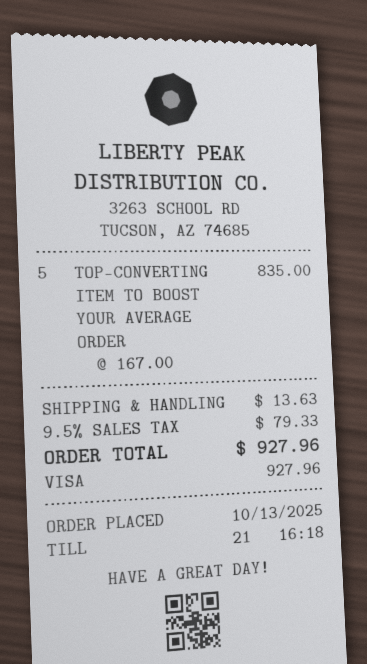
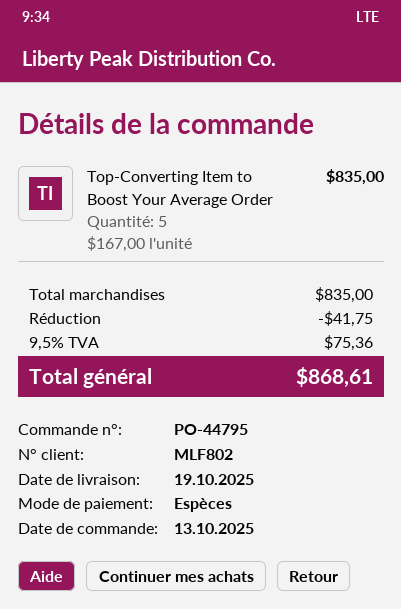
payment method: Visa -> cash
discount: none -> 41.75
shipping: 13.63 -> none
tax: 9.5% = 79.33 -> 9.5% = 75.36
total: 927.96 -> 868.61

